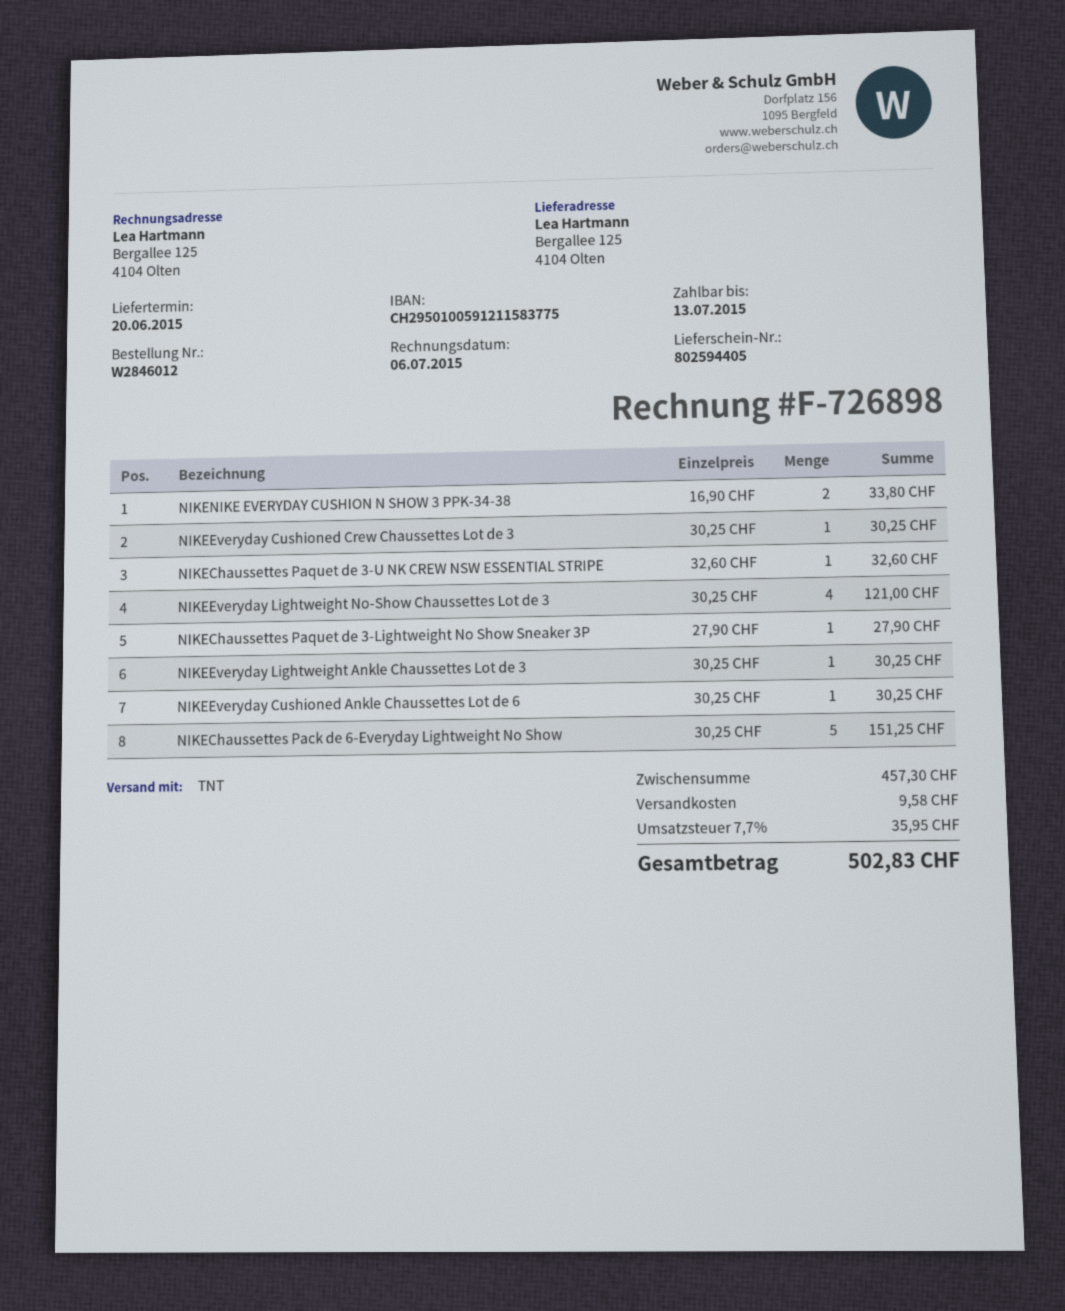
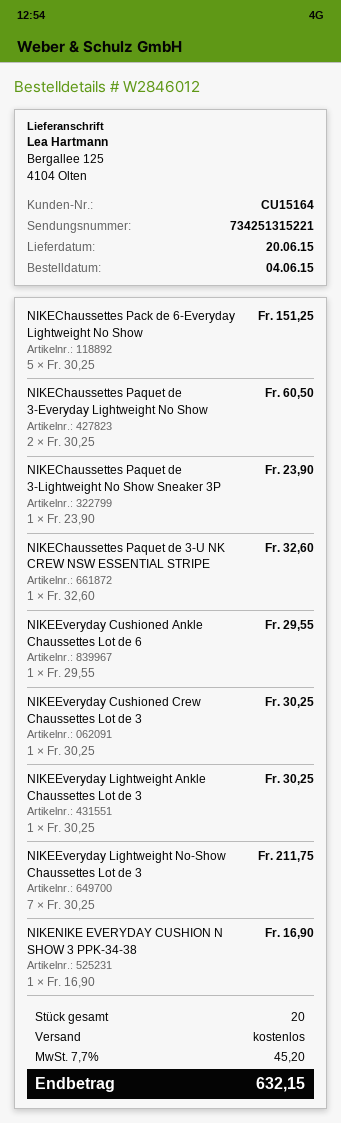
NIKENIKE EVERYDAY CUSHION N SHOW 3 PPK-34-38: 2 x 16.90 = 33.80 -> 1 x 16.90 = 16.90
NIKEEveryday Lightweight No-Show Chaussettes Lot de 3: 4 x 30.25 = 121.00 -> 7 x 30.25 = 211.75
NIKEChaussettes Paquet de 3-Lightweight No Show Sneaker 3P: 1 x 27.90 = 27.90 -> 1 x 23.90 = 23.90
NIKEEveryday Cushioned Ankle Chaussettes Lot de 6: 1 x 30.25 = 30.25 -> 1 x 29.55 = 29.55
NIKEChaussettes Paquet de 3-Everyday Lightweight No Show: none -> 2 x 30.25 = 60.50
shipping: 9.58 -> 0.00
tax: 7.7% = 35.95 -> 7.7% = 45.20
total: 502.83 -> 632.15

